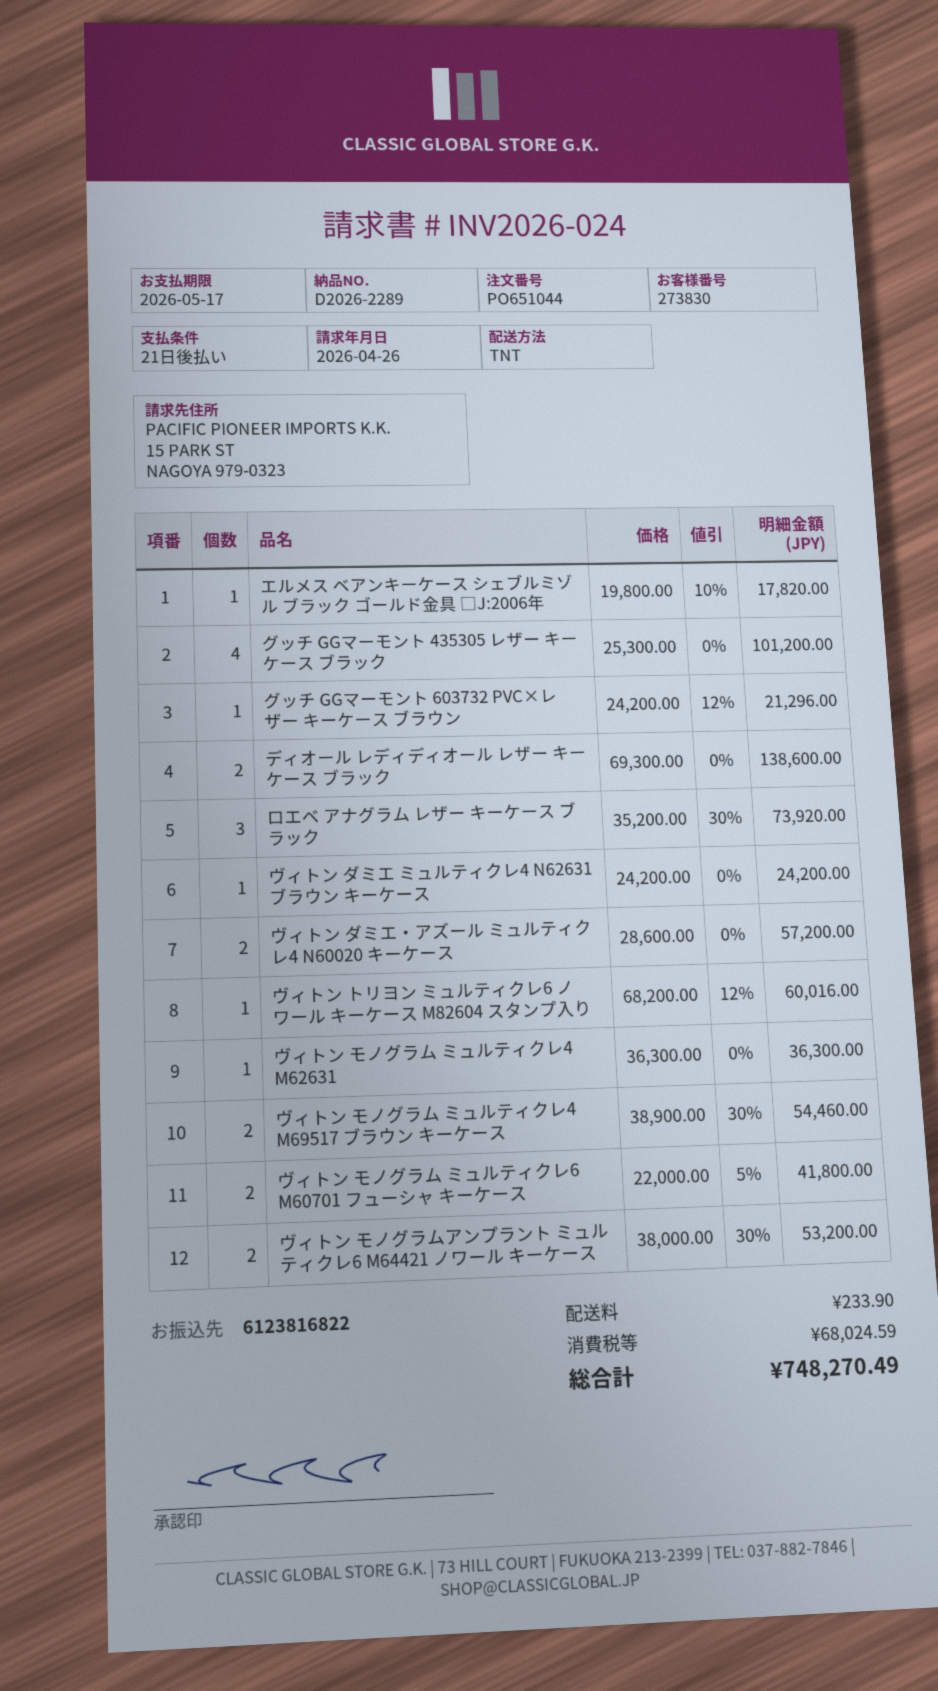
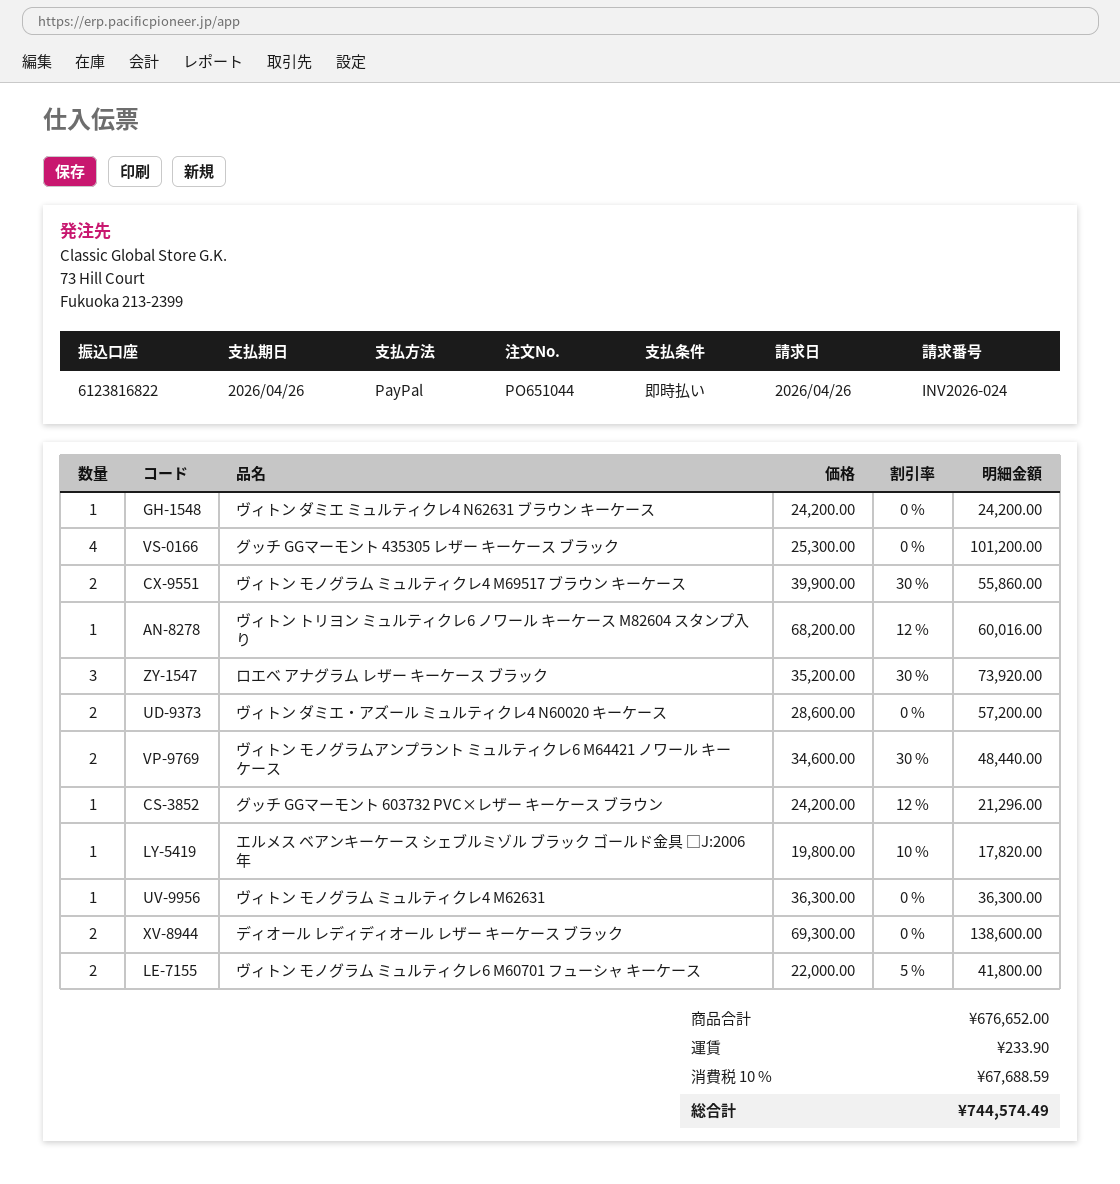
payment terms: 21 days -> on receipt
due date: 2026-05-17 -> 2026-04-26
ヴィトン モノグラム ミュルティクレ4 M69517 ブラウン キーケース: 2 x 38900.00 - 30% = 54460.00 -> 2 x 39900.00 - 30% = 55860.00
ヴィトン モノグラムアンプラント ミュルティクレ6 M64421 ノワール キーケース: 2 x 38000.00 - 30% = 53200.00 -> 2 x 34600.00 - 30% = 48440.00
tax: 68024.59 -> 67688.59
total: 748270.49 -> 744574.49

